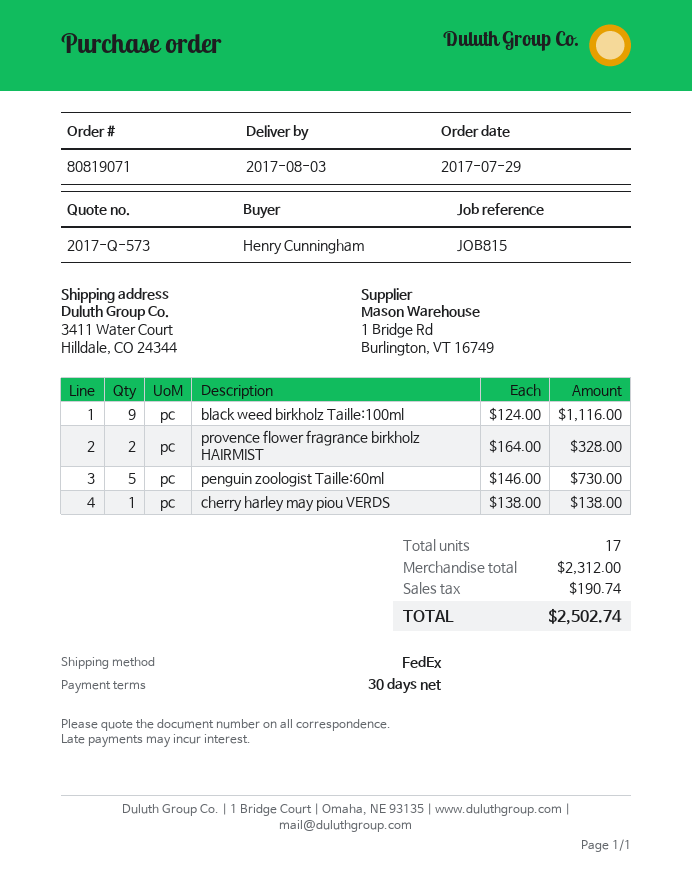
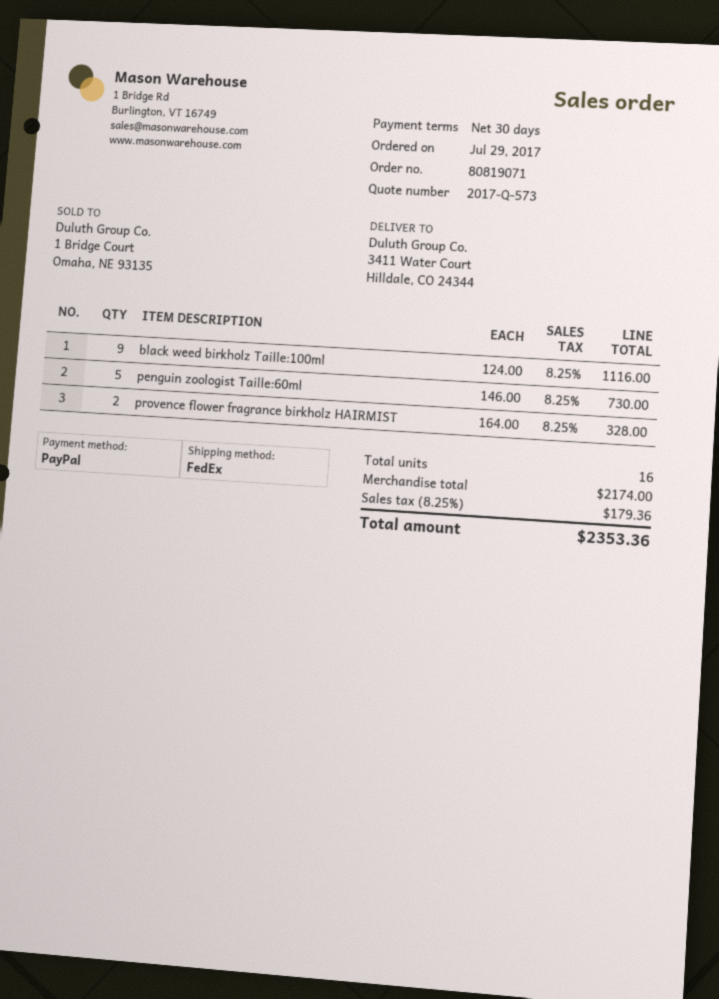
cherry harley may piou VERDS: 1 x 138.00 = 138.00 -> none
total quantity: 17 -> 16
subtotal: 2312.00 -> 2174.00
tax: 190.74 -> 179.36
total: 2502.74 -> 2353.36

